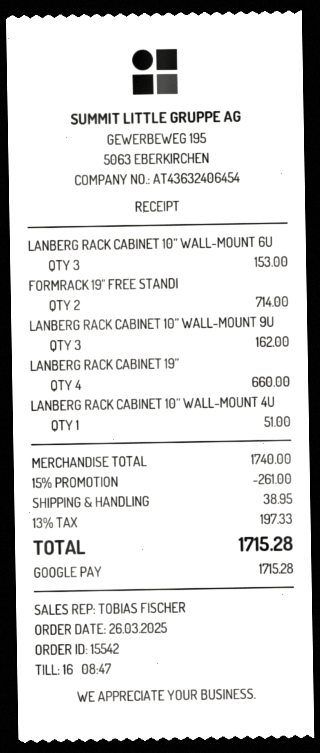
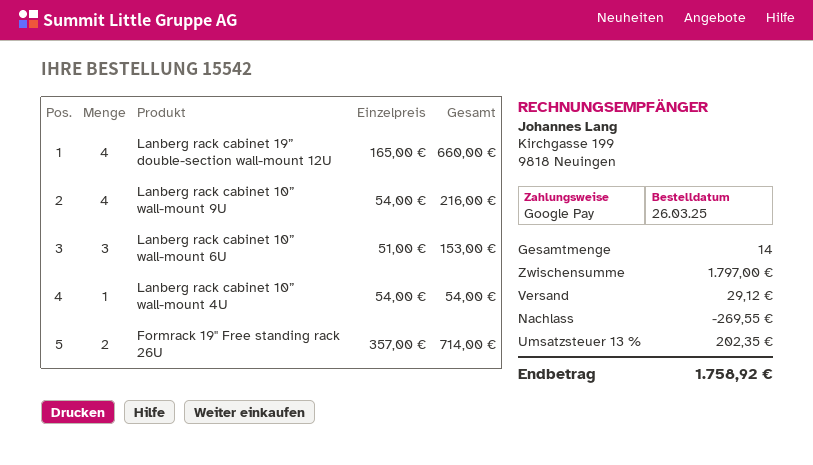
LANBERG RACK CABINET 10” WALL-MOUNT 9U: 3 for 162.00 -> 4 for 216.00
LANBERG RACK CABINET 10” WALL-MOUNT 4U: 1 for 51.00 -> 1 for 54.00
subtotal: 1740.00 -> 1797.00
discount: 261.00 -> 269.55
shipping: 38.95 -> 29.12
tax: 13% = 197.33 -> 13% = 202.35
total: 1715.28 -> 1758.92

